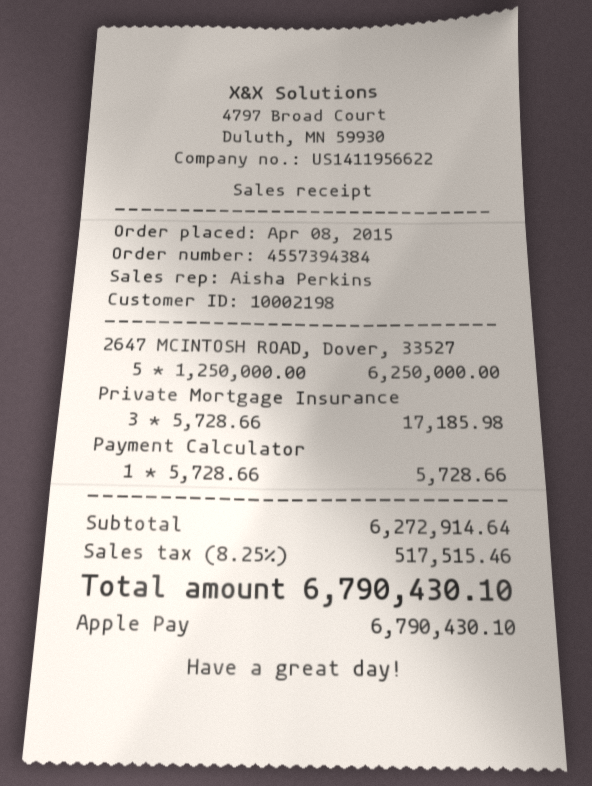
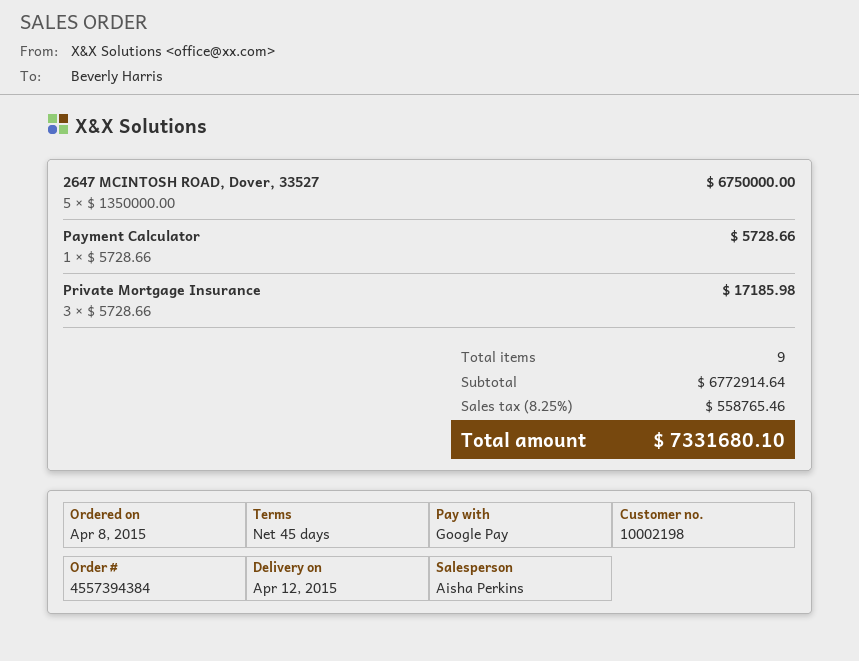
payment method: Apple Pay -> Google Pay
2647 MCINTOSH ROAD, Dover, 33527: 5 x 1250000.00 = 6250000.00 -> 5 x 1350000.00 = 6750000.00
subtotal: 6272914.64 -> 6772914.64
tax: 8.25% = 517515.46 -> 8.25% = 558765.46
total: 6790430.10 -> 7331680.10

